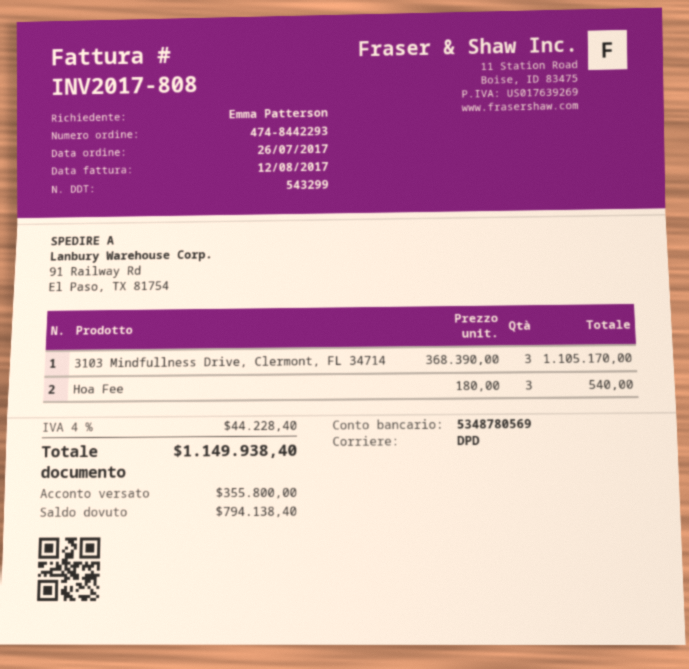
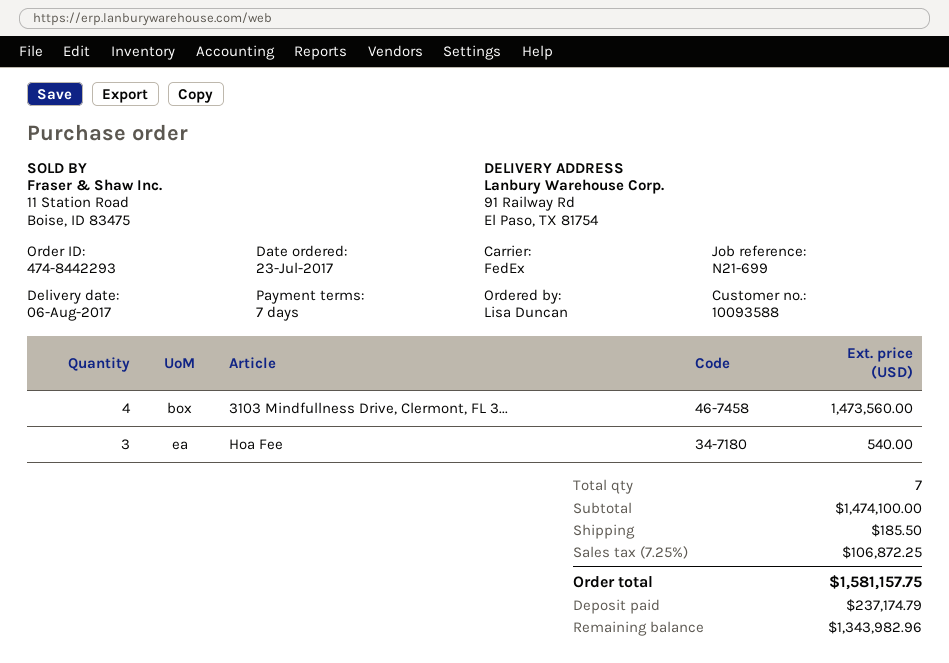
order date: 2017-07-26 -> 2017-07-23
ordered by: Emma Patterson -> Lisa Duncan
shipping method: DPD -> FedEx
3103 Mindfullness Drive, Clermont, FL 34714: 3 for 1105170.00 -> 4 for 1473560.00
shipping: none -> 185.50
tax: 4% = 44228.40 -> 7.25% = 106872.25
total: 1149938.40 -> 1581157.75
deposit: 355800.00 -> 237174.79
balance: 794138.40 -> 1343982.96

